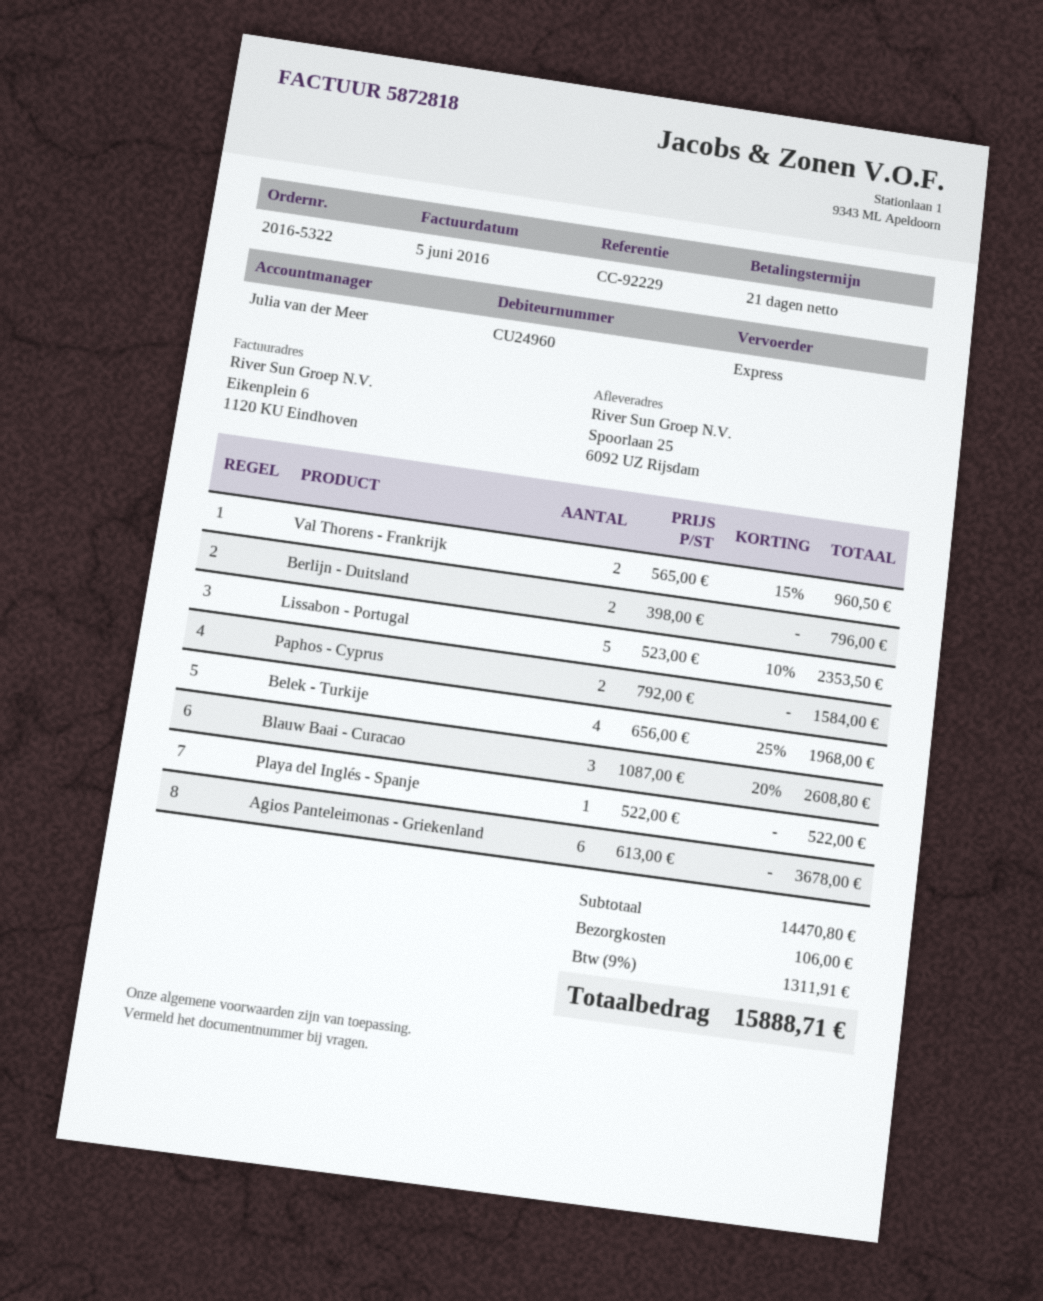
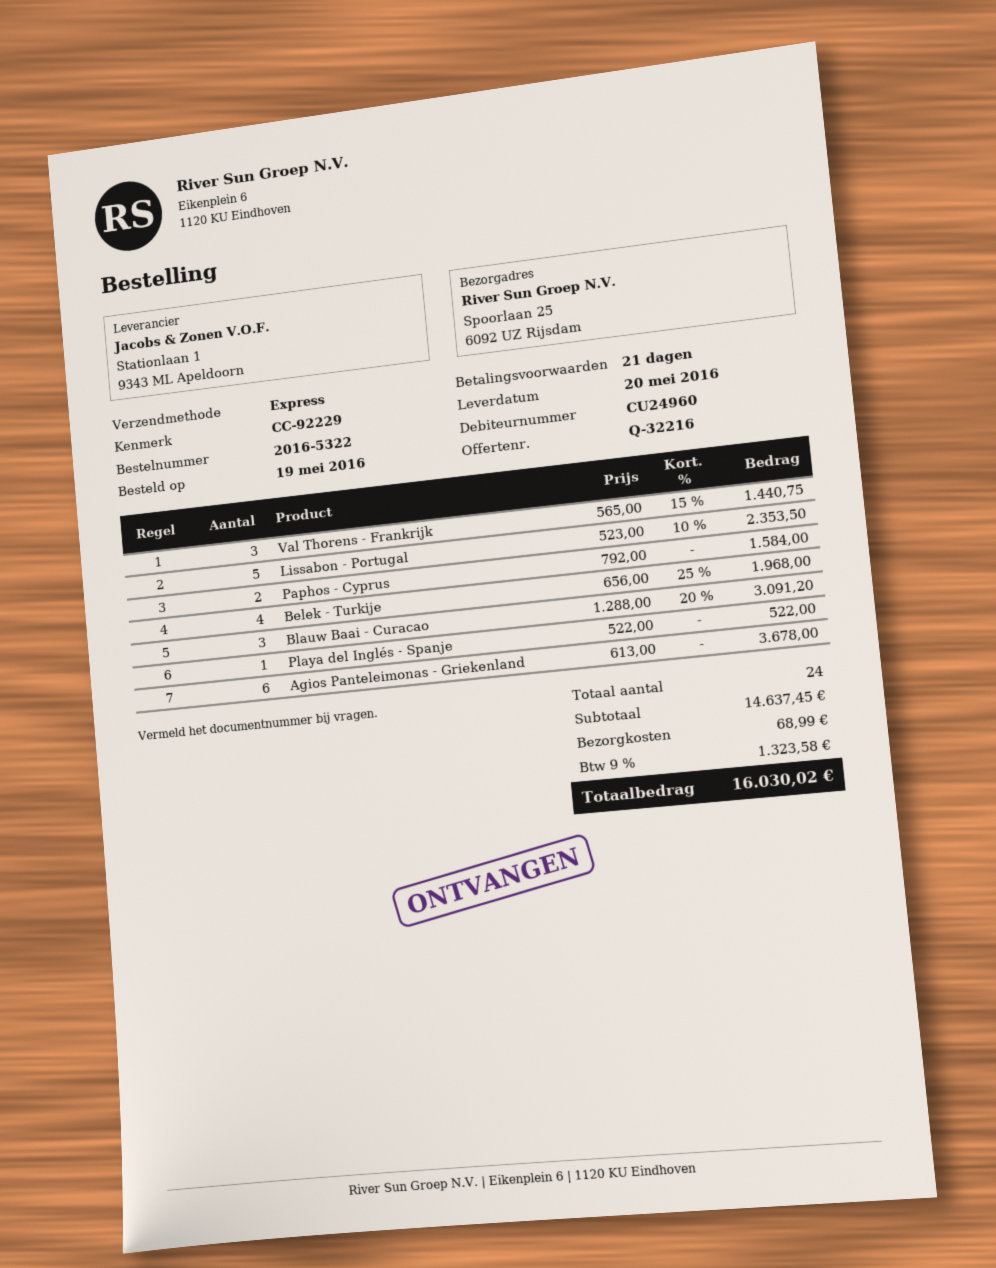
Val Thorens - Frankrijk: 2 x 565.00 - 15% = 960.50 -> 3 x 565.00 - 15% = 1440.75
Berlijn - Duitsland: 2 x 398.00 = 796.00 -> none
Blauw Baai - Curacao: 3 x 1087.00 - 20% = 2608.80 -> 3 x 1288.00 - 20% = 3091.20
subtotal: 14470.80 -> 14637.45
shipping: 106.00 -> 68.99
tax: 9% = 1311.91 -> 9% = 1323.58
total: 15888.71 -> 16030.02

